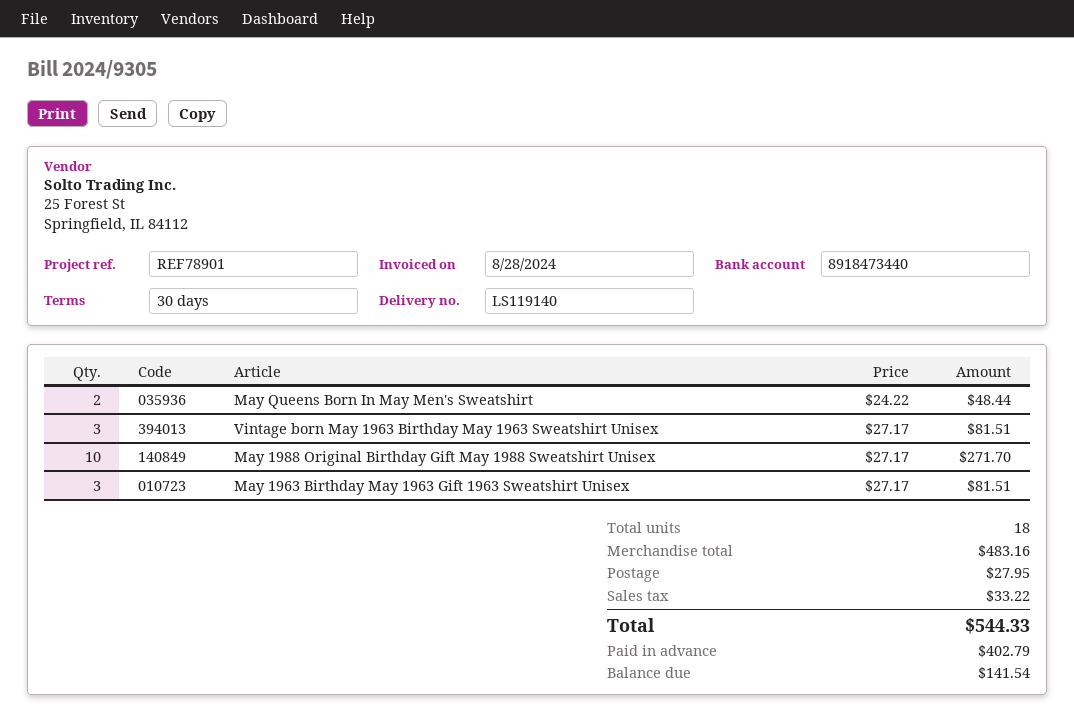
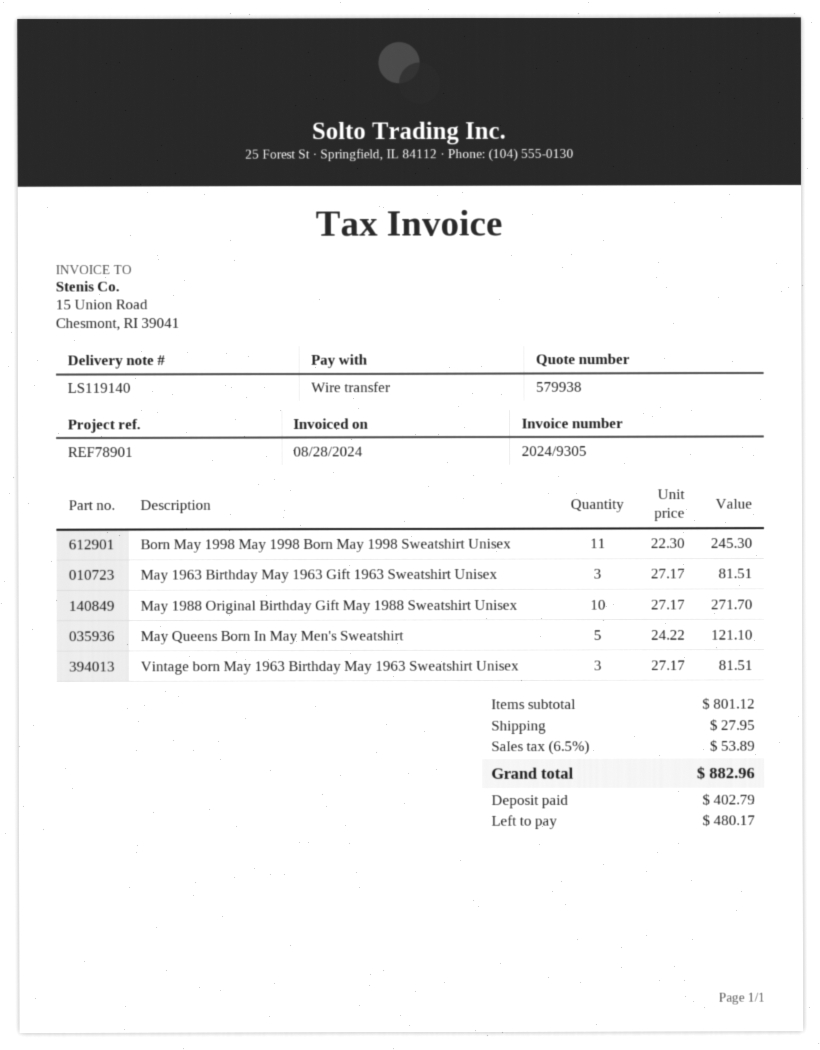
May Queens Born In May Men's Sweatshirt: 2 x 24.22 = 48.44 -> 5 x 24.22 = 121.10
Born May 1998 May 1998 Born May 1998 Sweatshirt Unisex: none -> 11 x 22.30 = 245.30
subtotal: 483.16 -> 801.12
tax: 33.22 -> 53.89
total: 544.33 -> 882.96
balance: 141.54 -> 480.17

